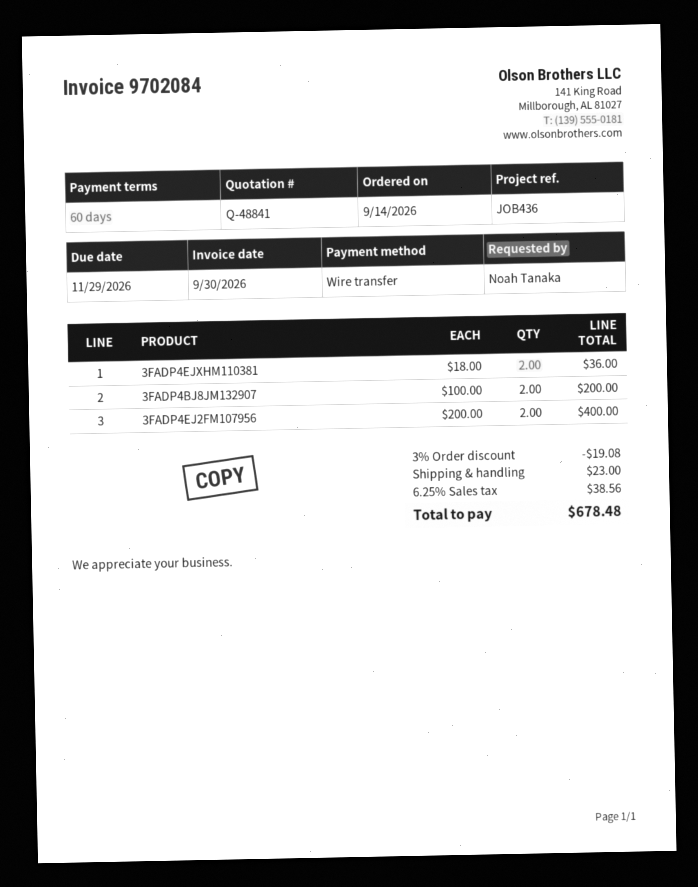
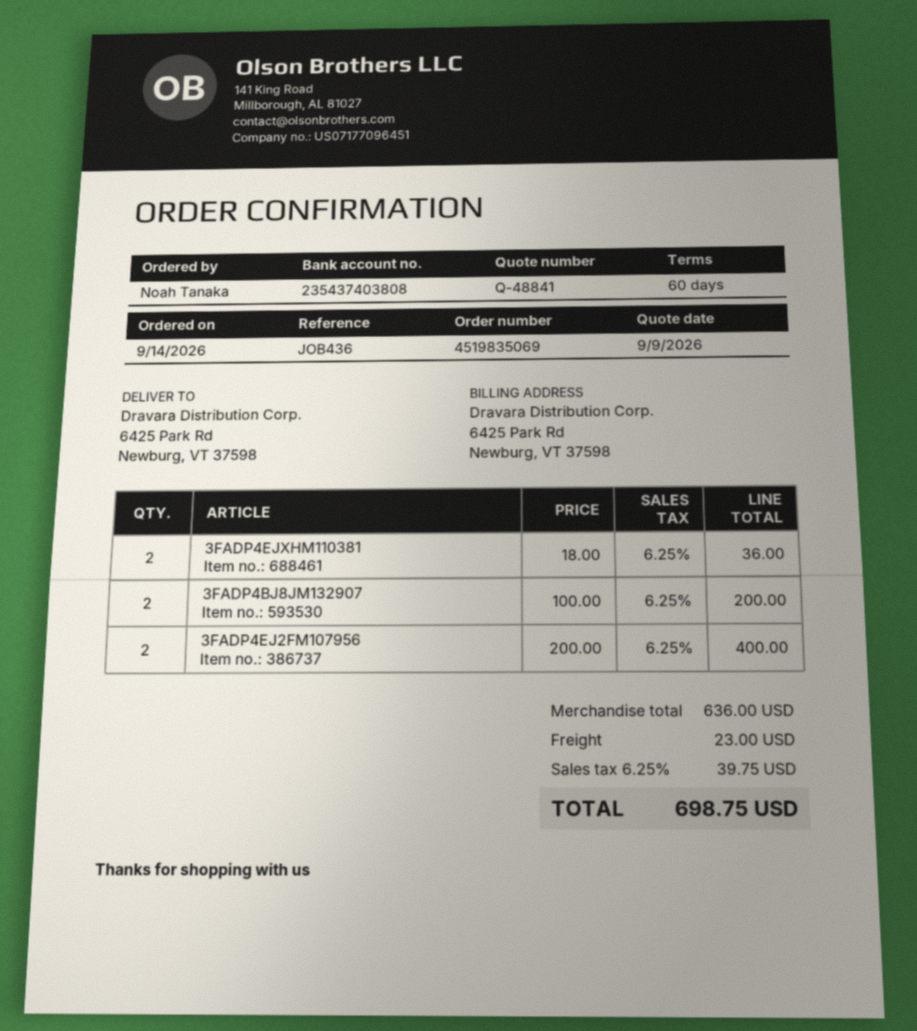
discount: 3% = 19.08 -> none
tax: 6.25% = 38.56 -> 6.25% = 39.75
total: 678.48 -> 698.75

